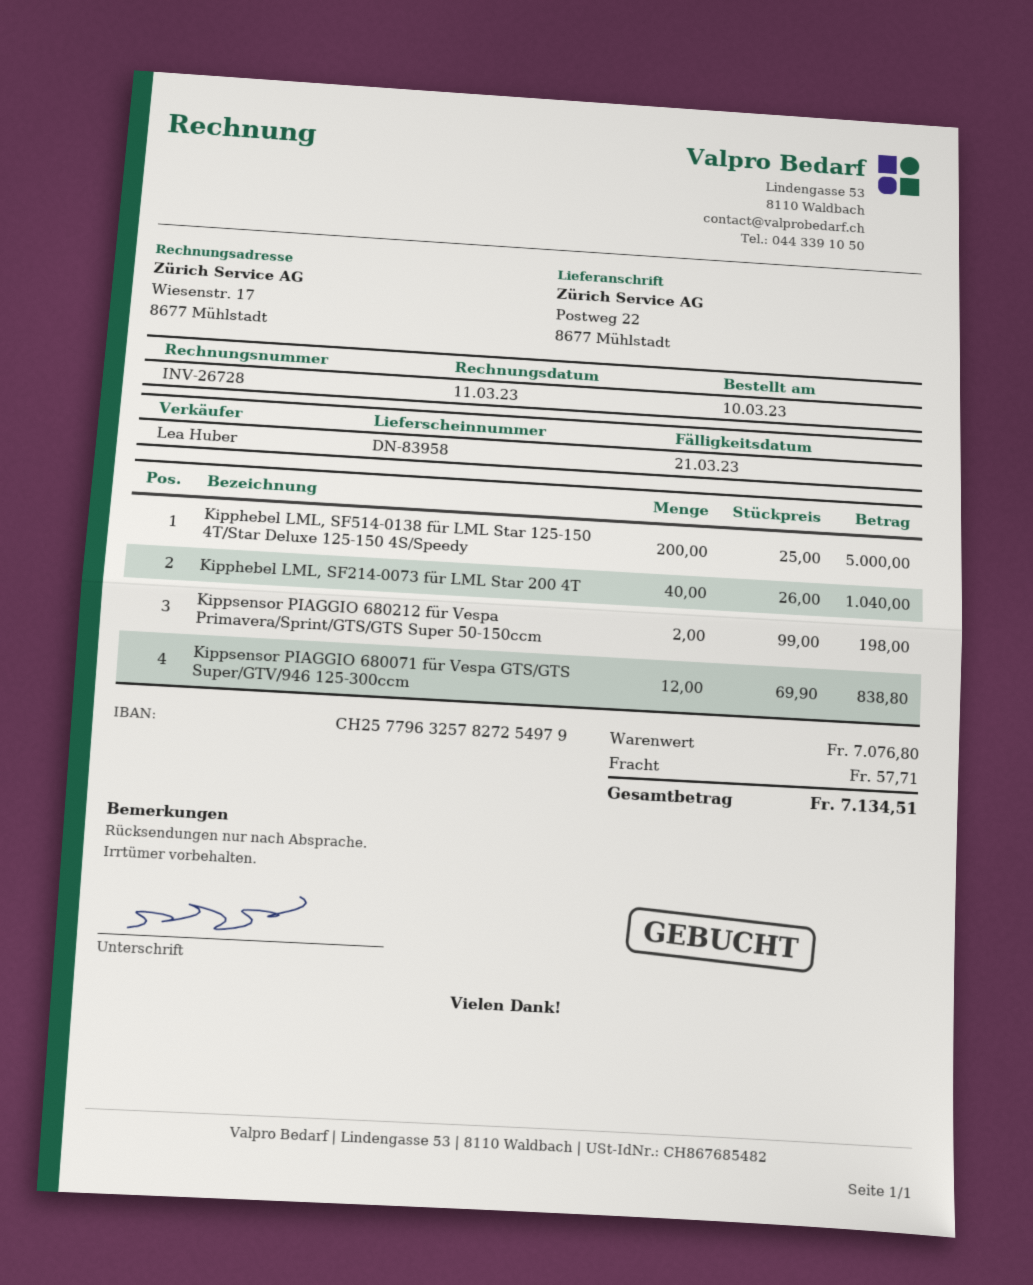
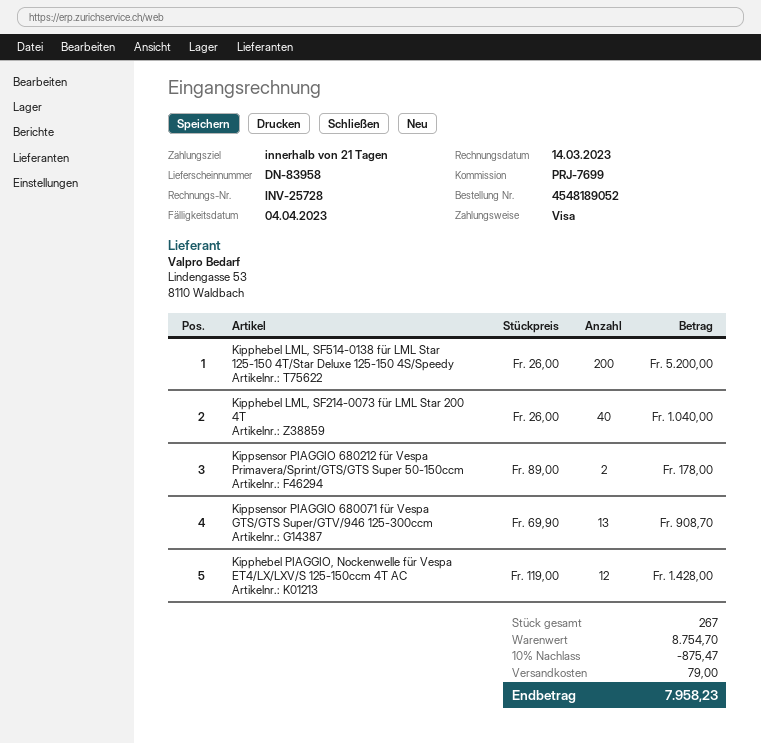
invoice number: INV-26728 -> INV-25728
invoice date: 2023-03-11 -> 2023-03-14
due date: 2023-03-21 -> 2023-04-04
Kipphebel LML, SF514-0138 für LML Star 125-150 4T/Star Deluxe 125-150 4S/Speedy: 200 x 25.00 = 5000.00 -> 200 x 26.00 = 5200.00
Kippsensor PIAGGIO 680212 für Vespa Primavera/Sprint/GTS/GTS Super 50-150ccm: 2 x 99.00 = 198.00 -> 2 x 89.00 = 178.00
Kippsensor PIAGGIO 680071 für Vespa GTS/GTS Super/GTV/946 125-300ccm: 12 x 69.90 = 838.80 -> 13 x 69.90 = 908.70
Kipphebel PIAGGIO, Nockenwelle für Vespa ET4/LX/LXV/S 125-150ccm 4T AC: none -> 12 x 119.00 = 1428.00
subtotal: 7076.80 -> 8754.70
discount: none -> 10% = 875.47
shipping: 57.71 -> 79.00
total: 7134.51 -> 7958.23

